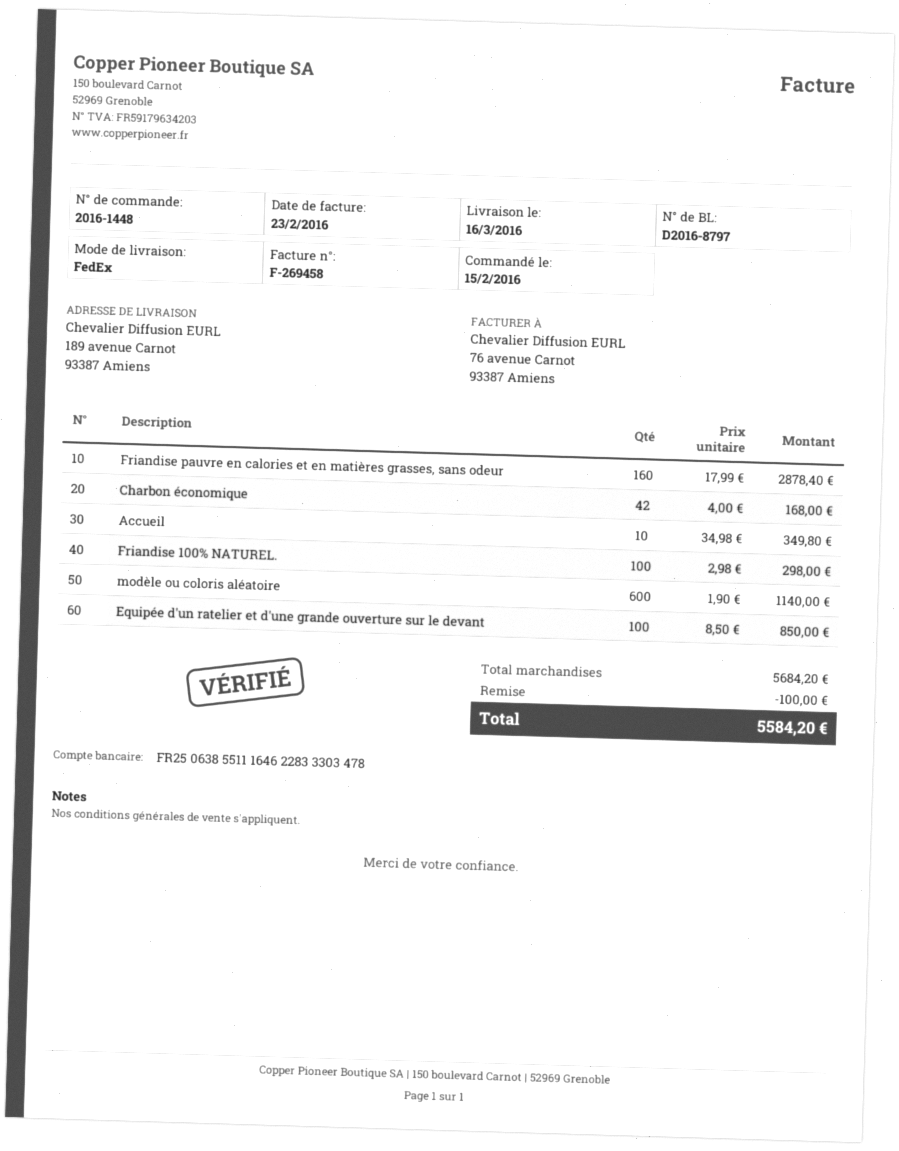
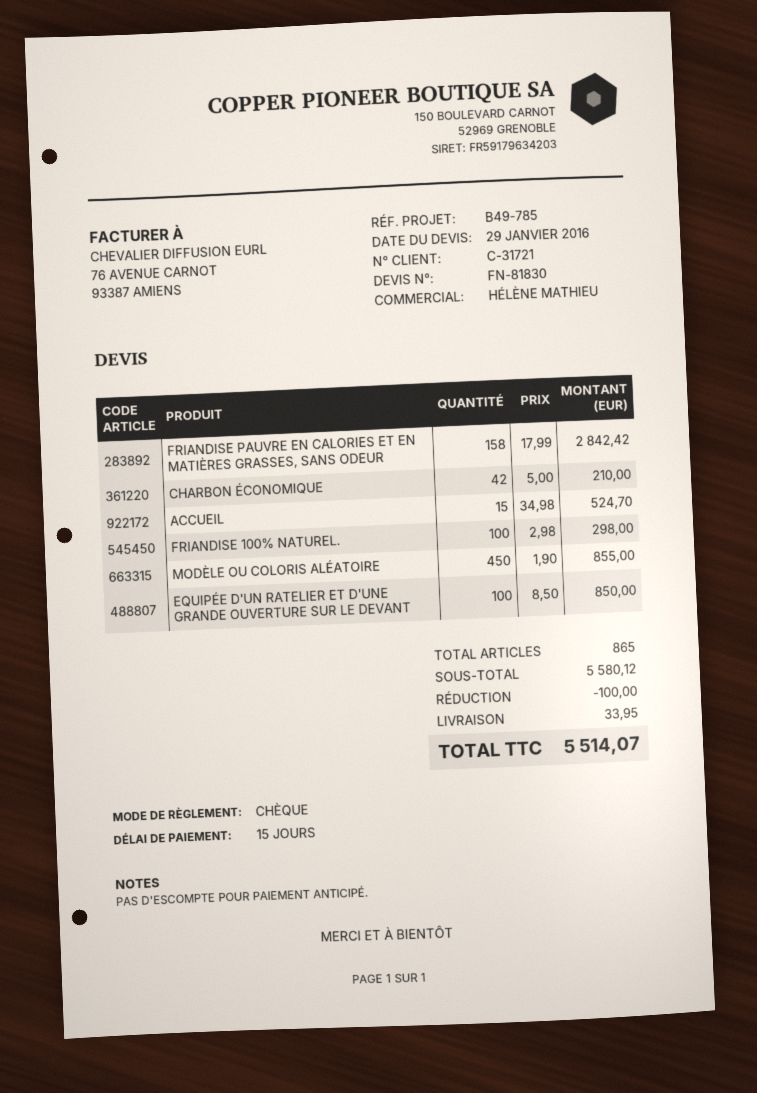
Friandise pauvre en calories et en matières grasses, sans odeur: 160 x 17.99 = 2878.40 -> 158 x 17.99 = 2842.42
Charbon économique: 42 x 4.00 = 168.00 -> 42 x 5.00 = 210.00
Accueil: 10 x 34.98 = 349.80 -> 15 x 34.98 = 524.70
modèle ou coloris aléatoire: 600 x 1.90 = 1140.00 -> 450 x 1.90 = 855.00
subtotal: 5684.20 -> 5580.12
shipping: none -> 33.95
total: 5584.20 -> 5514.07

